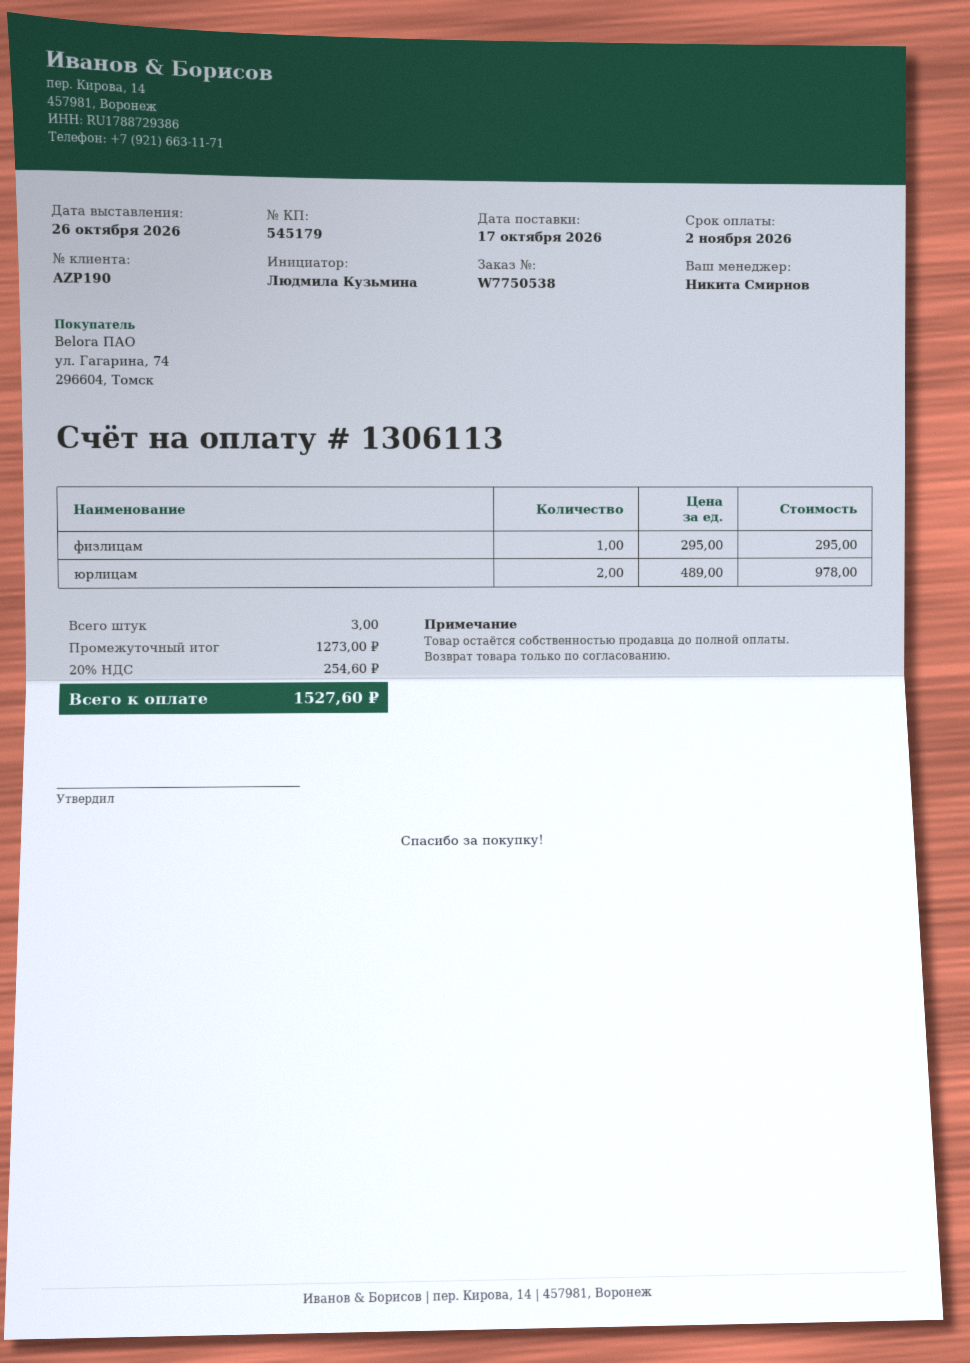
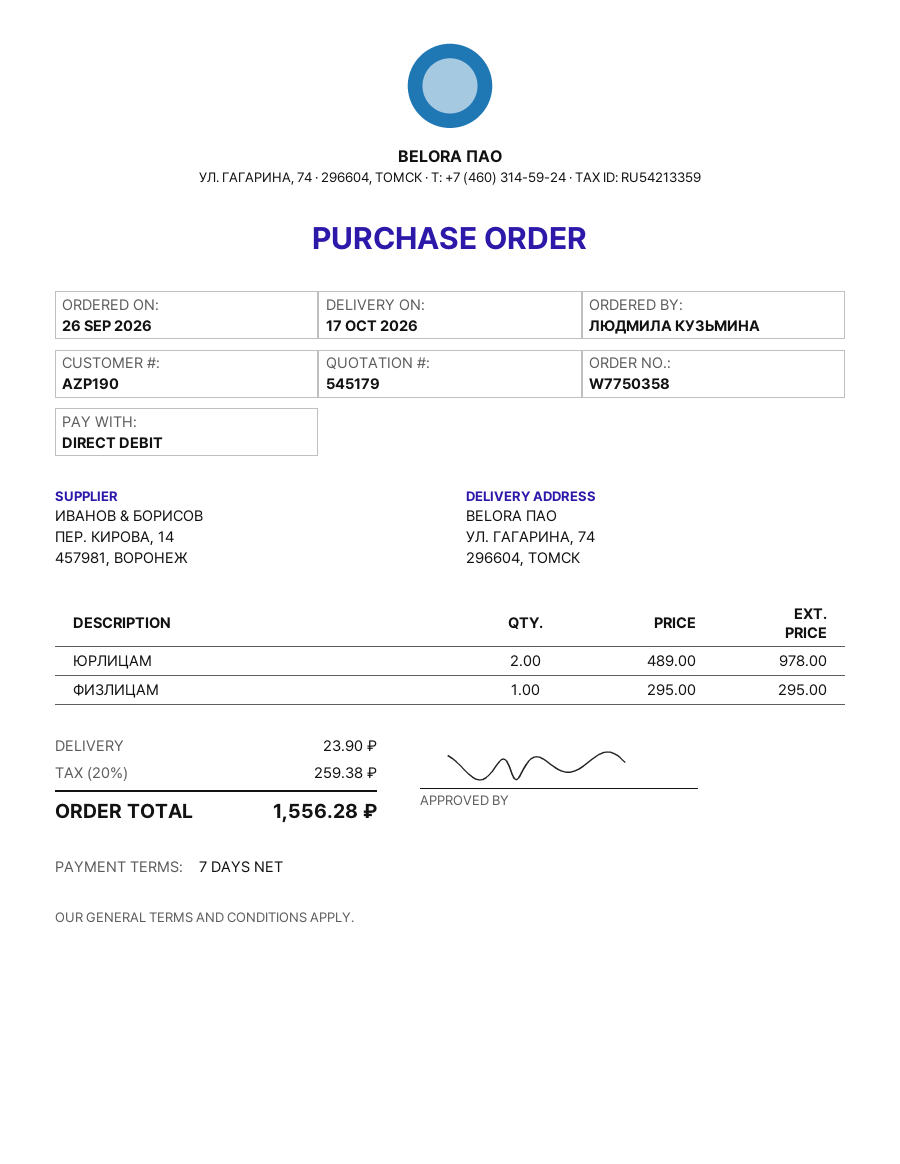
order number: W7750538 -> W7750358
shipping: none -> 23.90
tax: 20% = 254.60 -> 20% = 259.38
total: 1527.60 -> 1556.28

